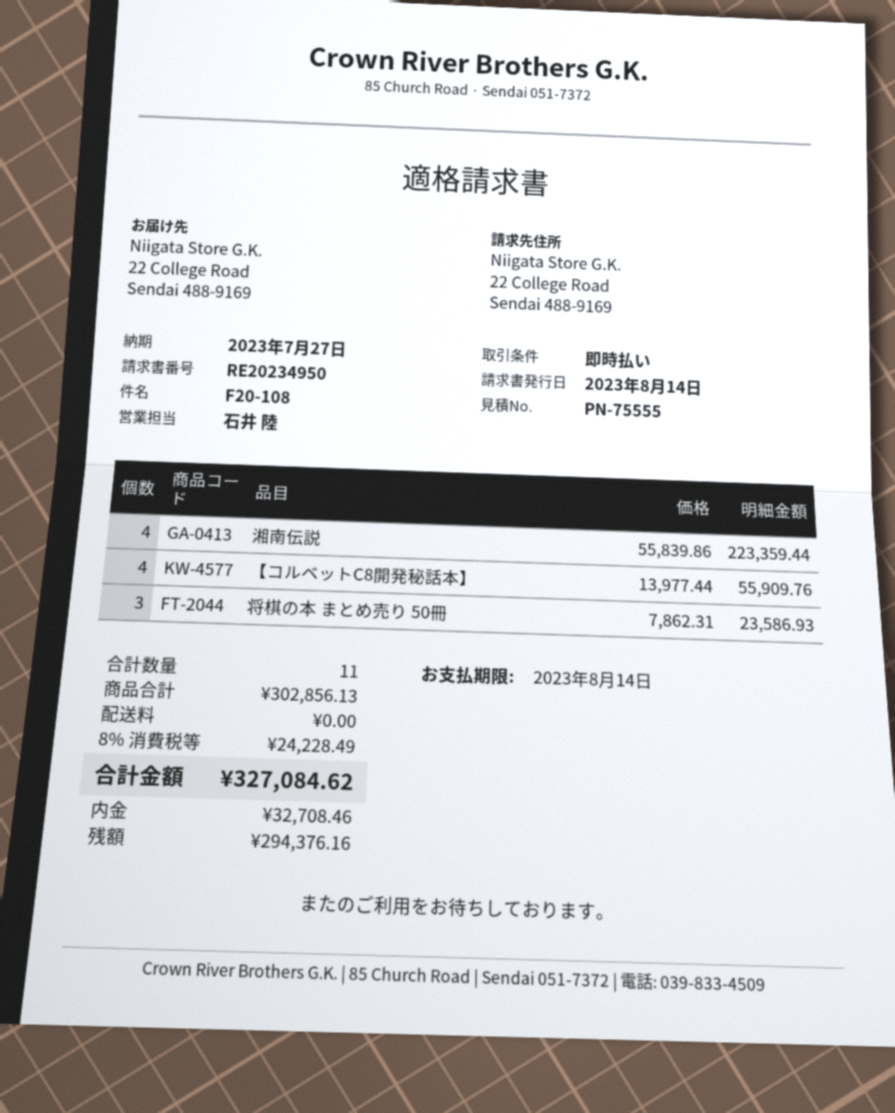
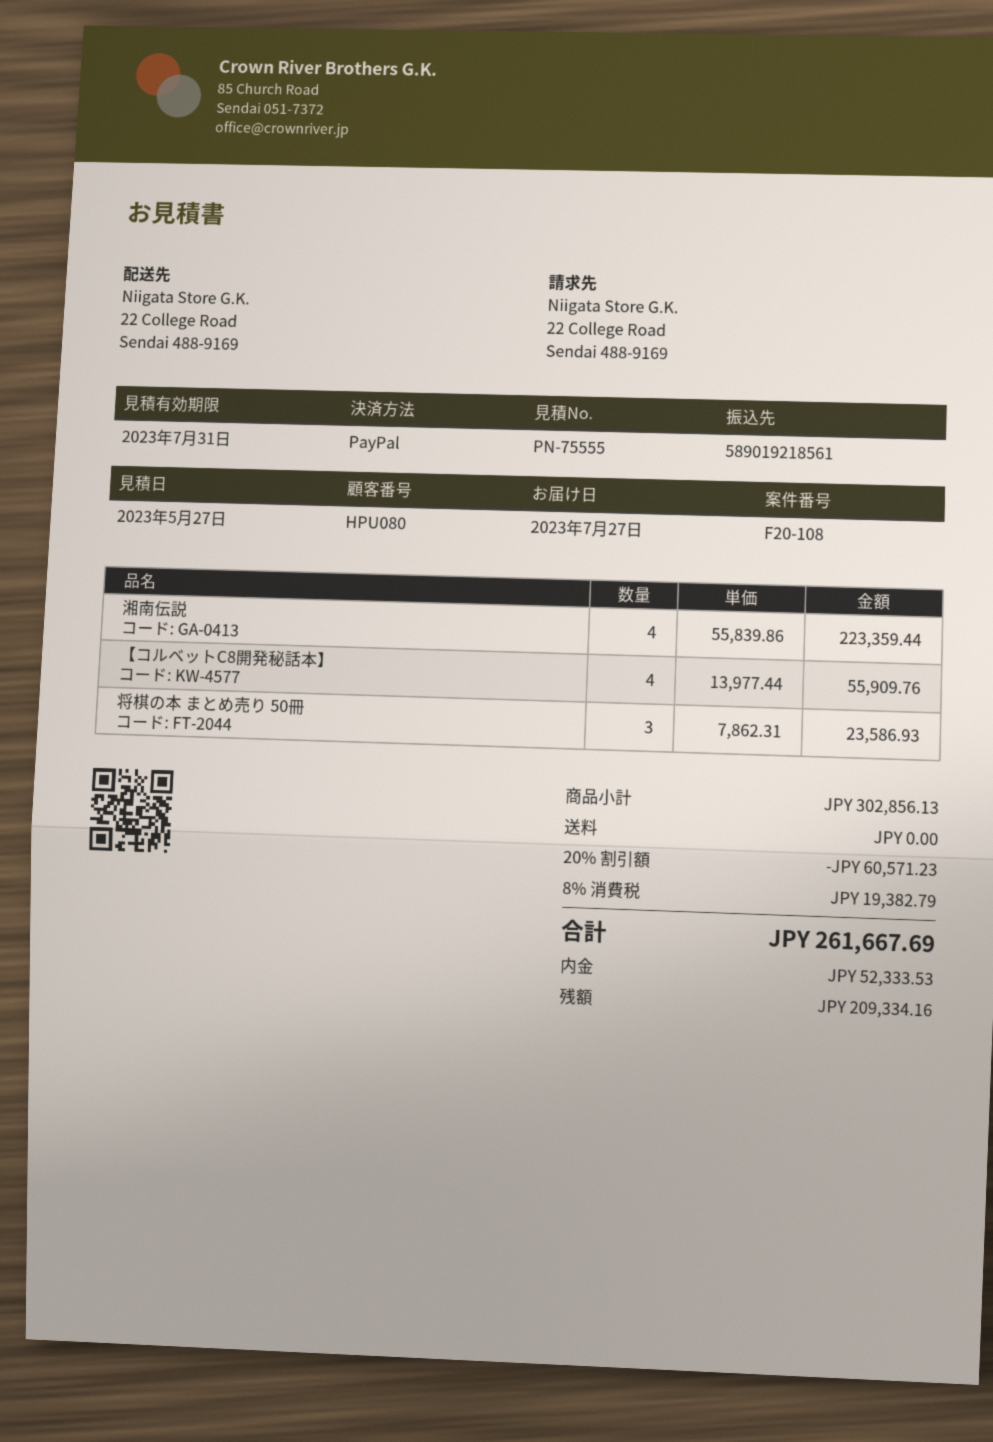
discount: none -> 20% = 60571.23
tax: 8% = 24228.49 -> 8% = 19382.79
total: 327084.62 -> 261667.69
deposit: 32708.46 -> 52333.53
balance: 294376.16 -> 209334.16

